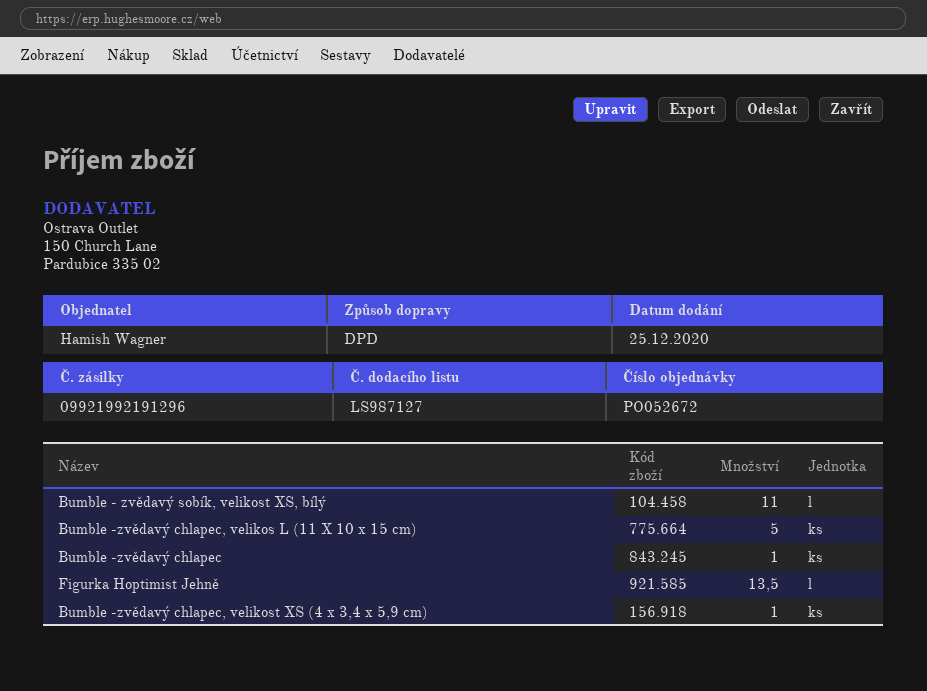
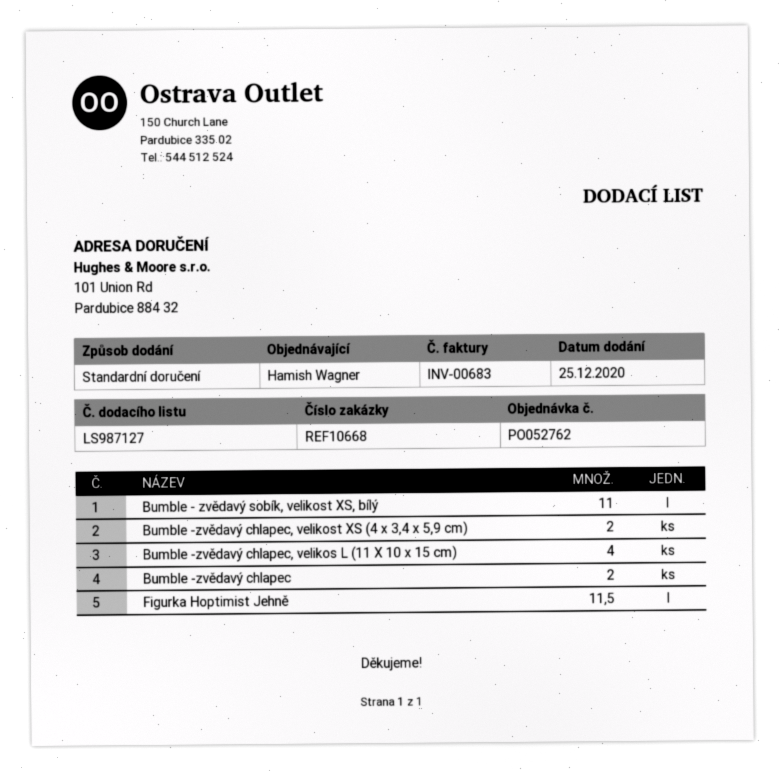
order number: PO052672 -> PO052762
shipping method: DPD -> standard
Bumble -zvědavý chlapec, velikos L (11 X 10 x 15 cm): 5 -> 4
Bumble -zvědavý chlapec: 1 -> 2
Figurka Hoptimist Jehně: 13.5 -> 11.5
Bumble -zvědavý chlapec, velikost XS (4 x 3,4 x 5,9 cm): 1 -> 2

